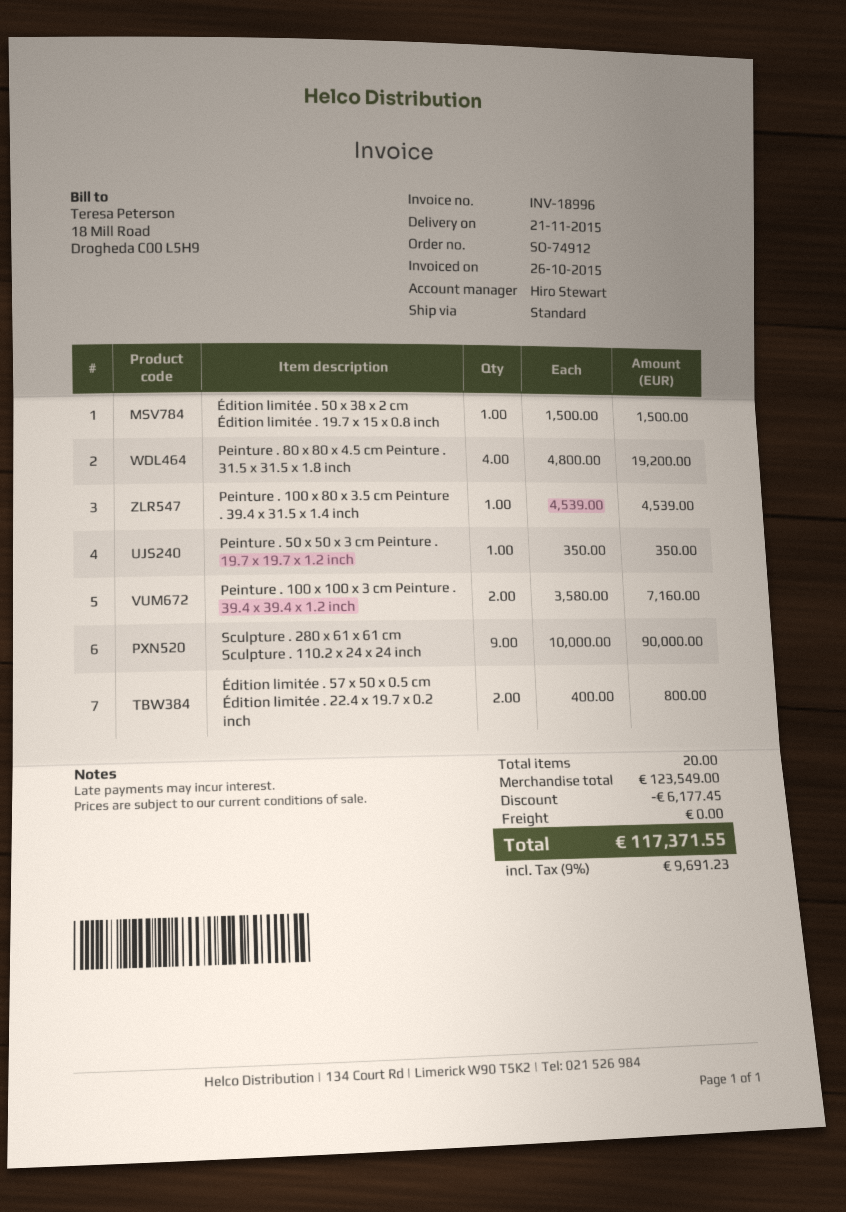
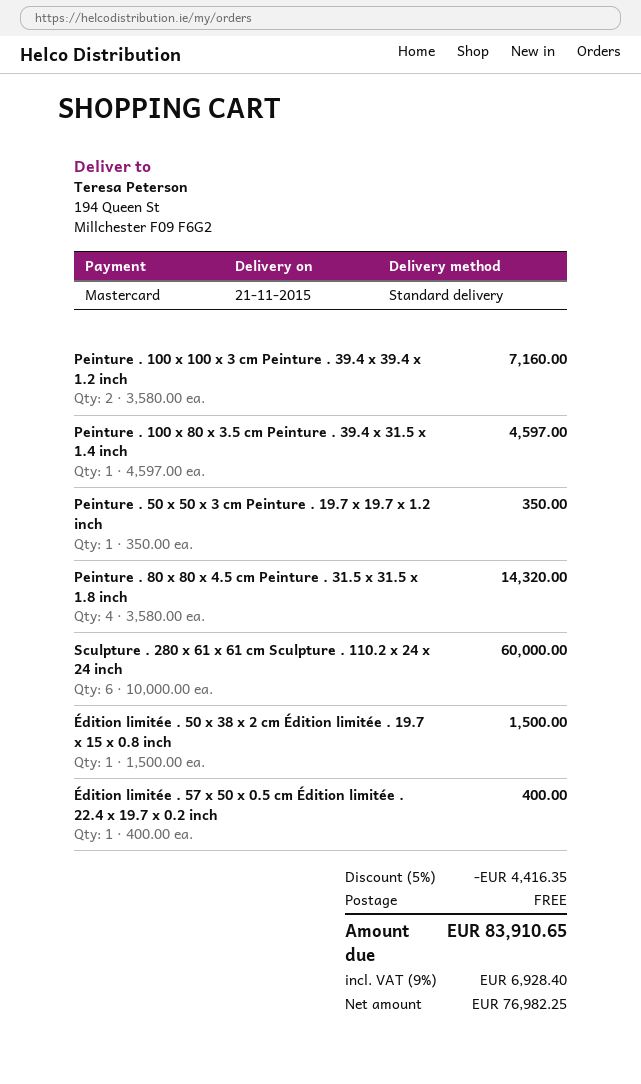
Peinture . 80 x 80 x 4.5 cm Peinture . 31.5 x 31.5 x 1.8 inch: 4 x 4800.00 = 19200.00 -> 4 x 3580.00 = 14320.00
Peinture . 100 x 80 x 3.5 cm Peinture . 39.4 x 31.5 x 1.4 inch: 1 x 4539.00 = 4539.00 -> 1 x 4597.00 = 4597.00
Sculpture . 280 x 61 x 61 cm Sculpture . 110.2 x 24 x 24 inch: 9 x 10000.00 = 90000.00 -> 6 x 10000.00 = 60000.00
Édition limitée . 57 x 50 x 0.5 cm Édition limitée . 22.4 x 19.7 x 0.2 inch: 2 x 400.00 = 800.00 -> 1 x 400.00 = 400.00
discount: 6177.45 -> 4416.35
tax: 9% = 9691.23 -> 9% = 6928.40
total: 117371.55 -> 83910.65

